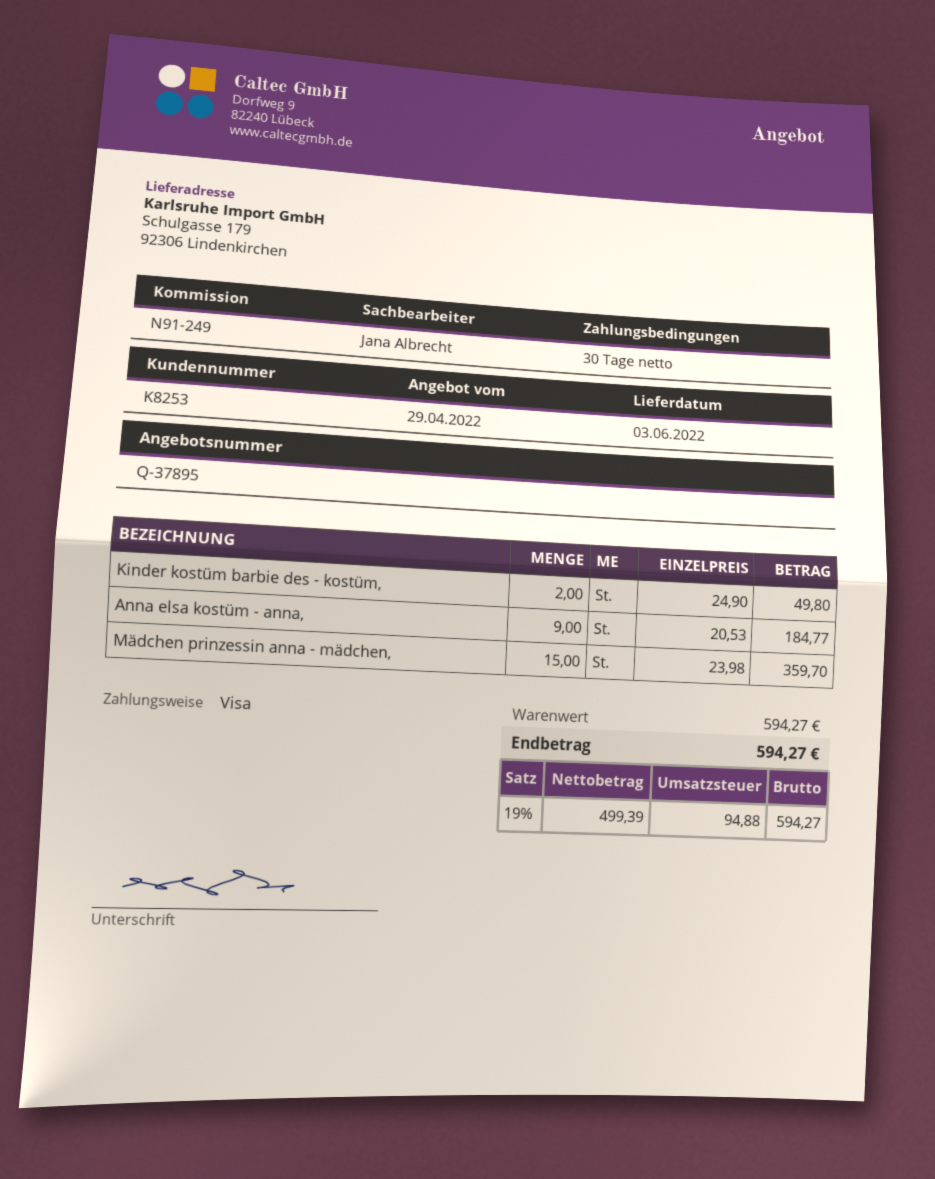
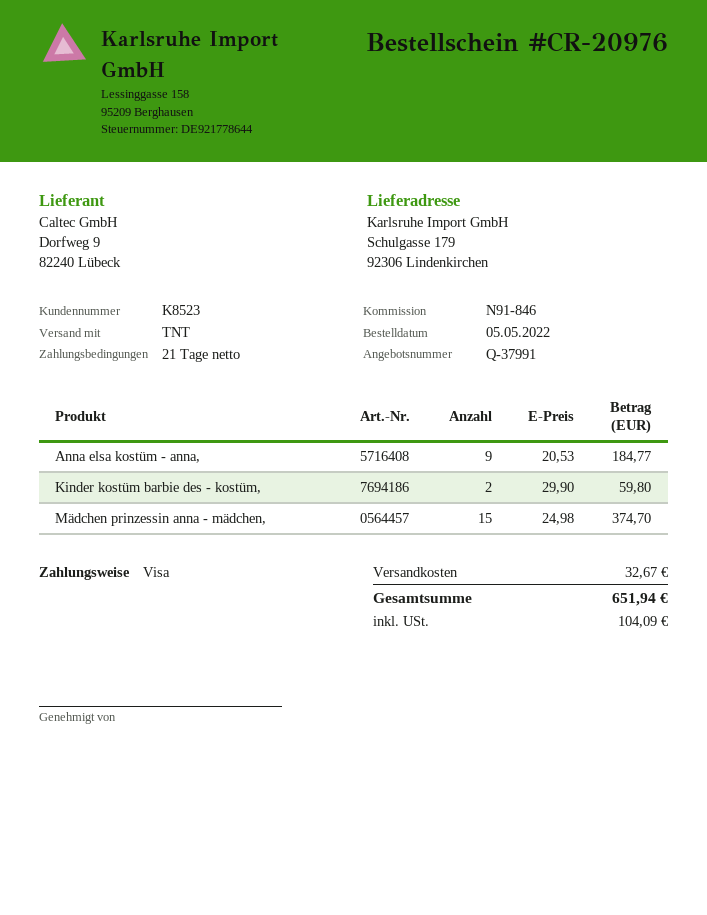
quote number: Q-37895 -> Q-37991
payment terms: 30 days -> 21 days
customer number: K8253 -> K8523
reference: N91-249 -> N91-846
Kinder kostüm barbie des - kostüm,: 2 x 24.90 = 49.80 -> 2 x 29.90 = 59.80
Mädchen prinzessin anna - mädchen,: 15 x 23.98 = 359.70 -> 15 x 24.98 = 374.70
shipping: none -> 32.67
tax: 94.88 -> 104.09
total: 594.27 -> 651.94

